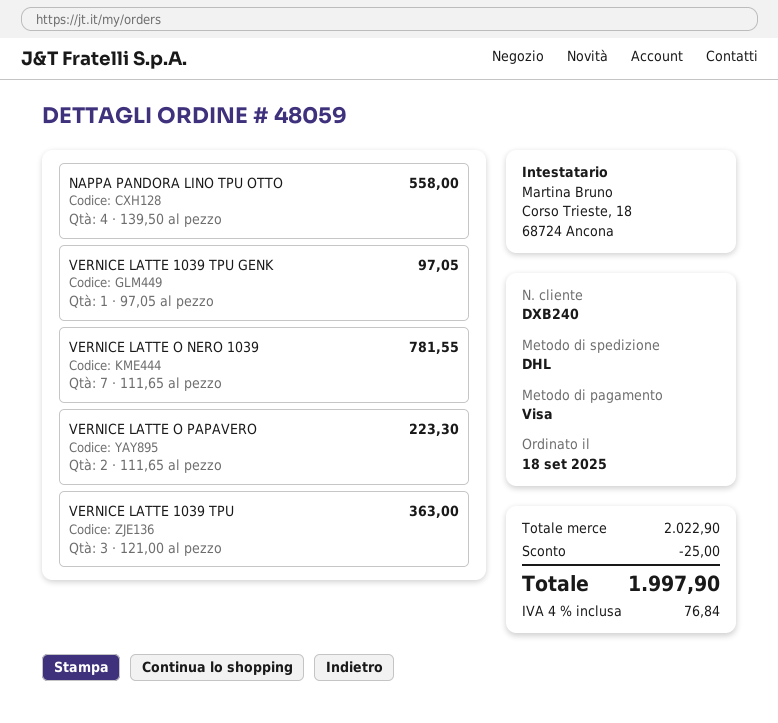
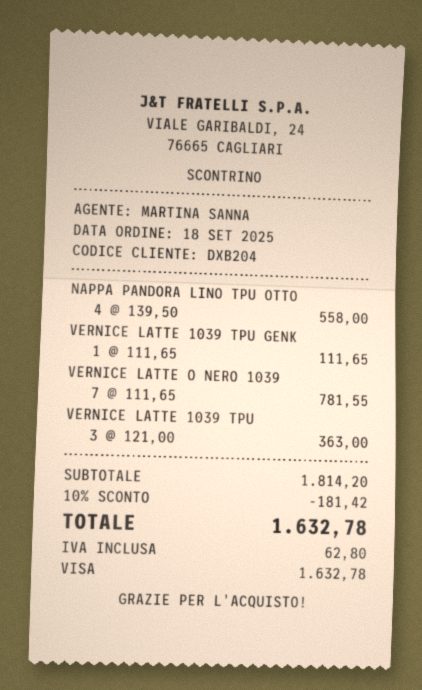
customer number: DXB240 -> DXB204
VERNICE LATTE 1039 TPU GENK: 1 x 97.05 = 97.05 -> 1 x 111.65 = 111.65
VERNICE LATTE O PAPAVERO: 2 x 111.65 = 223.30 -> none
subtotal: 2022.90 -> 1814.20
discount: 25.00 -> 181.42
tax: 76.84 -> 62.80
total: 1997.90 -> 1632.78

